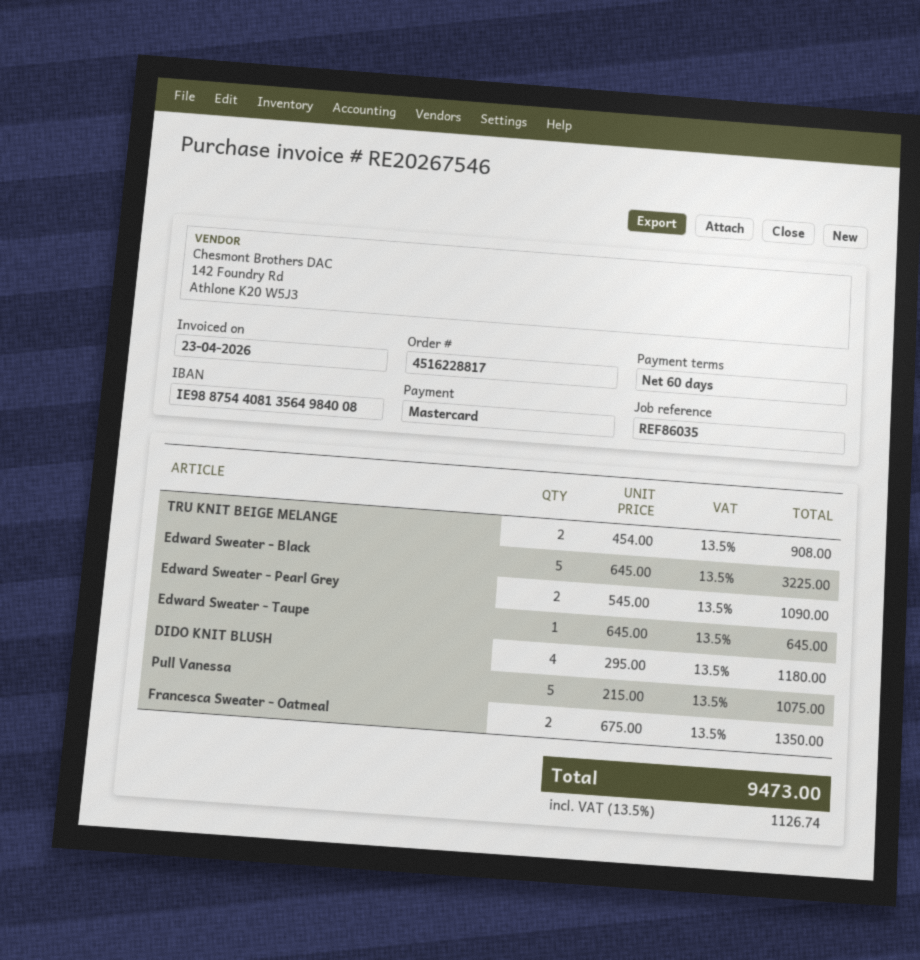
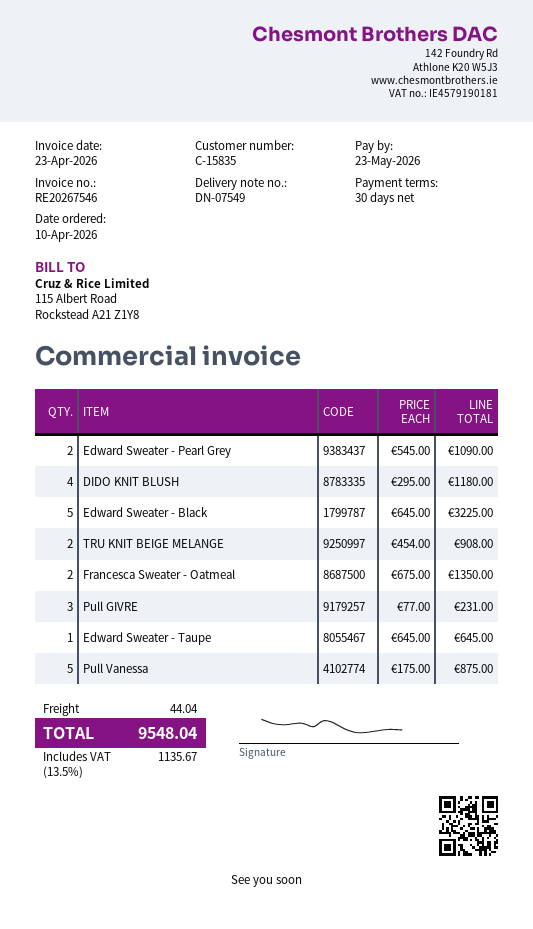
payment terms: 60 days -> 30 days
Pull Vanessa: 5 x 215.00 = 1075.00 -> 5 x 175.00 = 875.00
Pull GIVRE: none -> 3 x 77.00 = 231.00
shipping: none -> 44.04
tax: 13.5% = 1126.74 -> 13.5% = 1135.67
total: 9473.00 -> 9548.04

